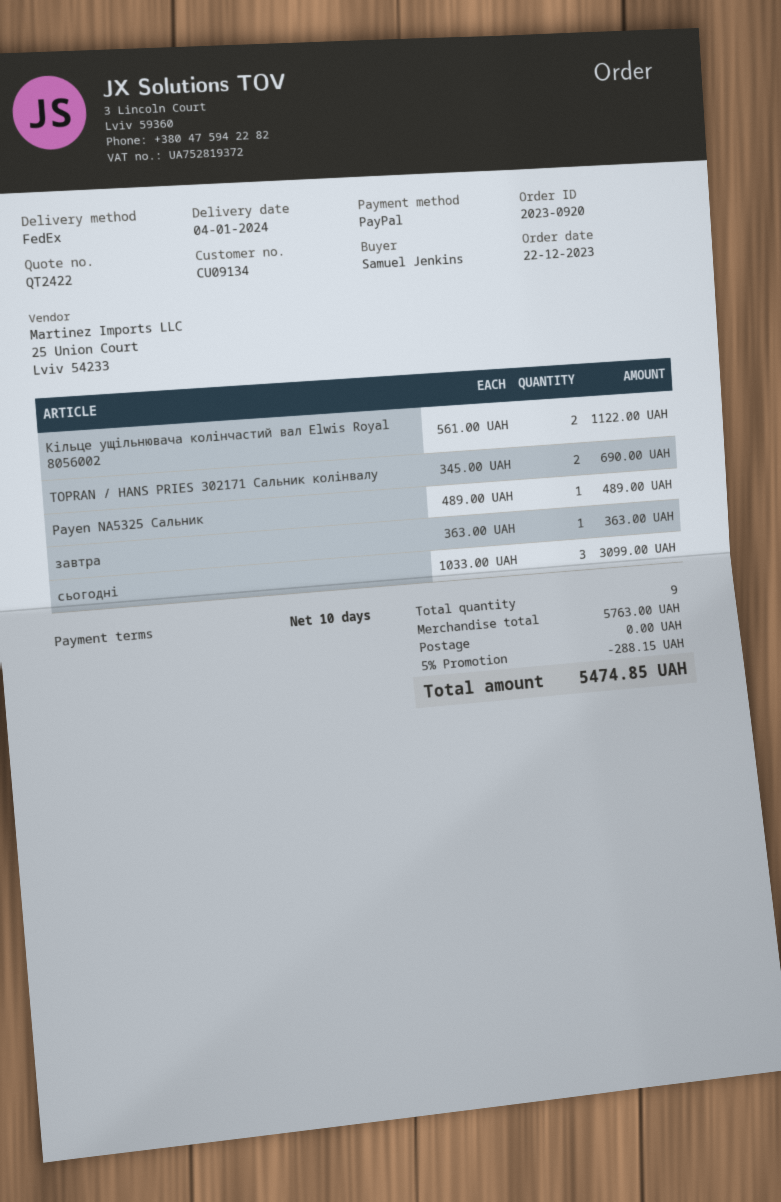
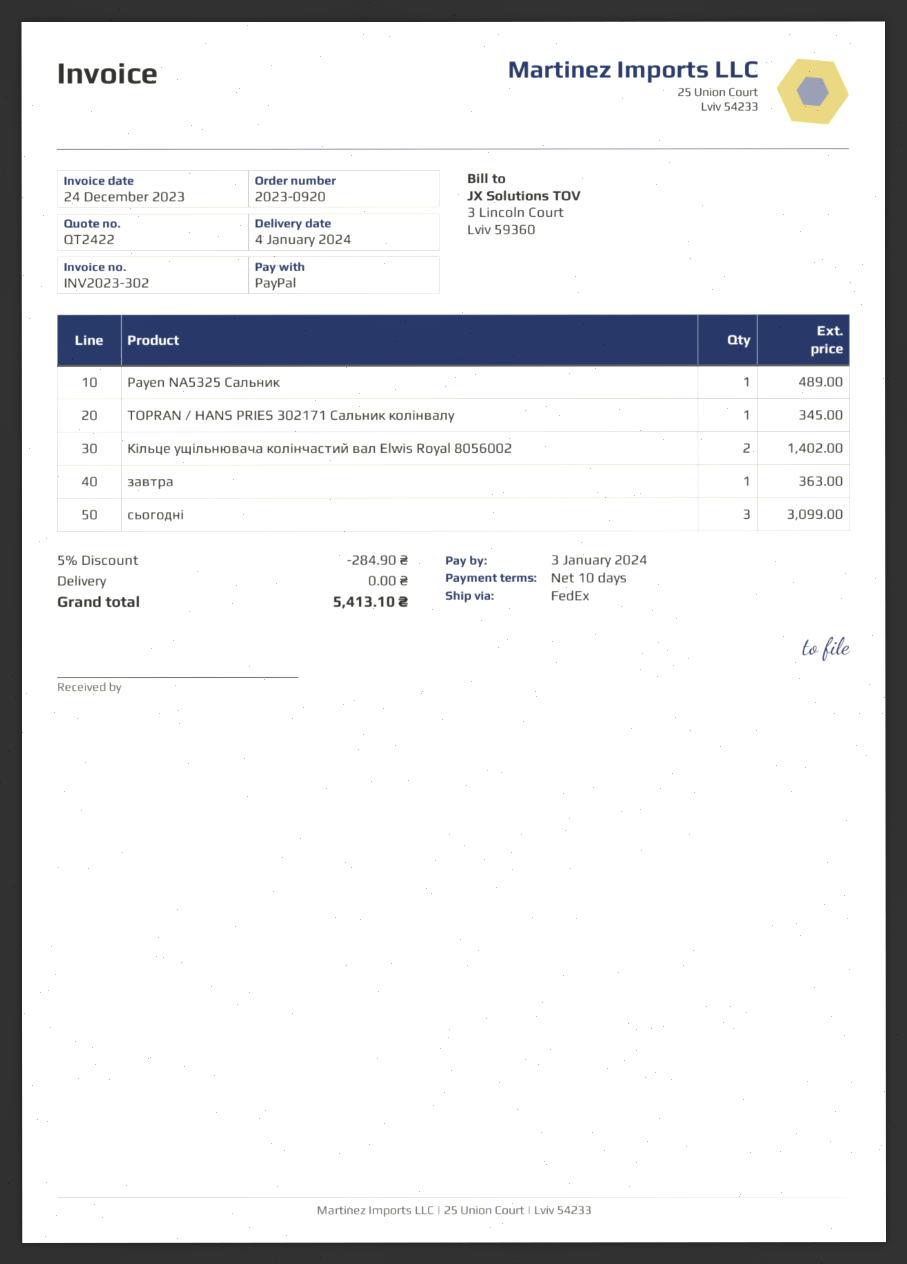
Кільце ущільнювача колінчастий вал Elwis Royal 8056002: 2 for 1122.00 -> 2 for 1402.00
TOPRAN / HANS PRIES 302171 Сальник колінвалу: 2 for 690.00 -> 1 for 345.00
discount: 5% = 288.15 -> 5% = 284.90
total: 5474.85 -> 5413.10

